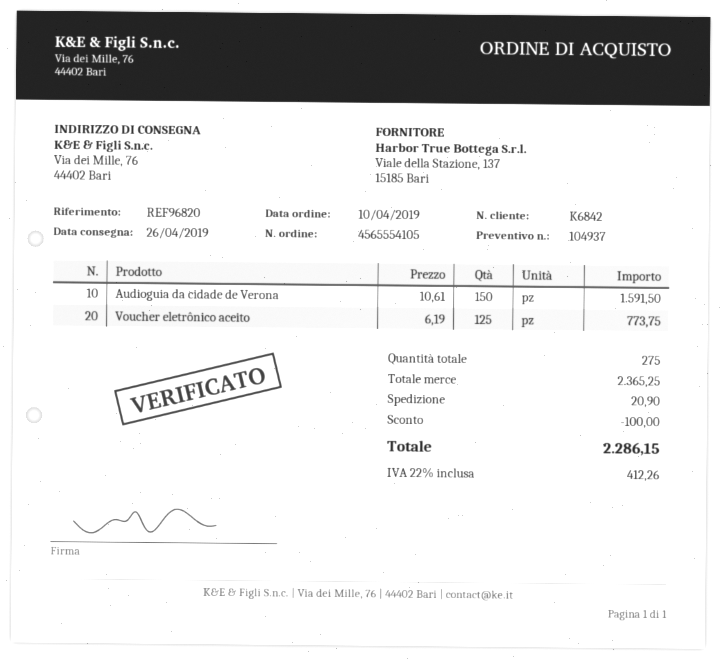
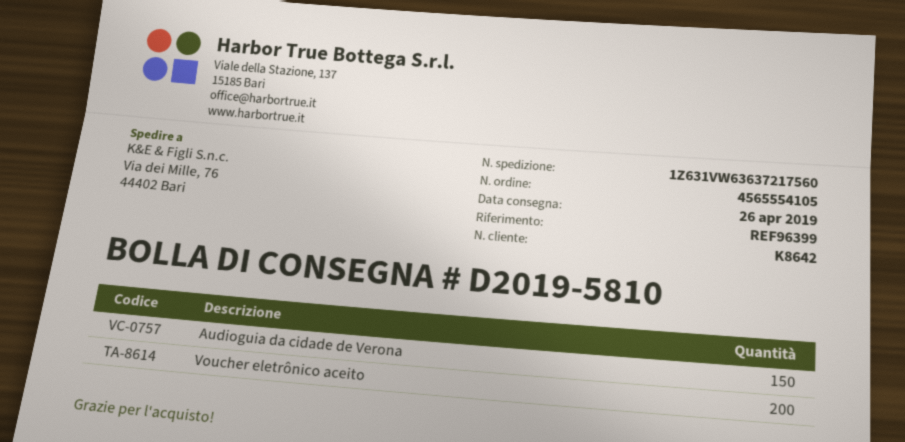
customer number: K6842 -> K8642
reference: REF96820 -> REF96399
Voucher eletrônico aceito: 125 -> 200

